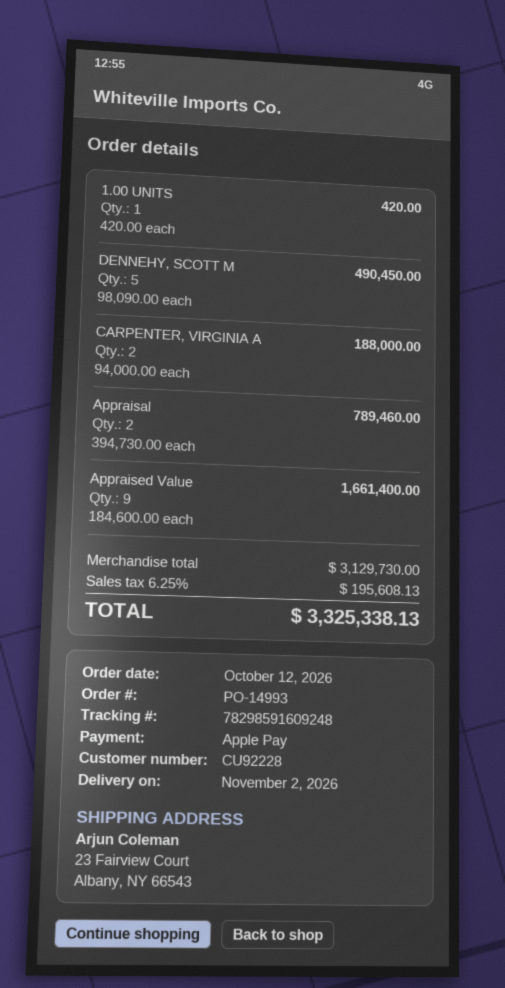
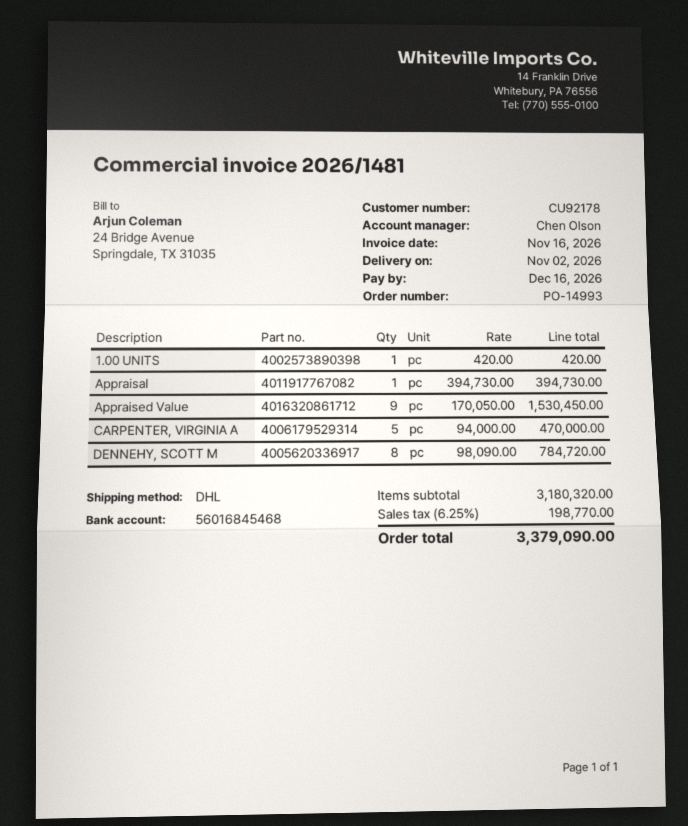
customer number: CU92228 -> CU92178
DENNEHY, SCOTT M: 5 x 98090.00 = 490450.00 -> 8 x 98090.00 = 784720.00
CARPENTER, VIRGINIA A: 2 x 94000.00 = 188000.00 -> 5 x 94000.00 = 470000.00
Appraisal: 2 x 394730.00 = 789460.00 -> 1 x 394730.00 = 394730.00
Appraised Value: 9 x 184600.00 = 1661400.00 -> 9 x 170050.00 = 1530450.00
subtotal: 3129730.00 -> 3180320.00
tax: 6.25% = 195608.13 -> 6.25% = 198770.00
total: 3325338.13 -> 3379090.00

